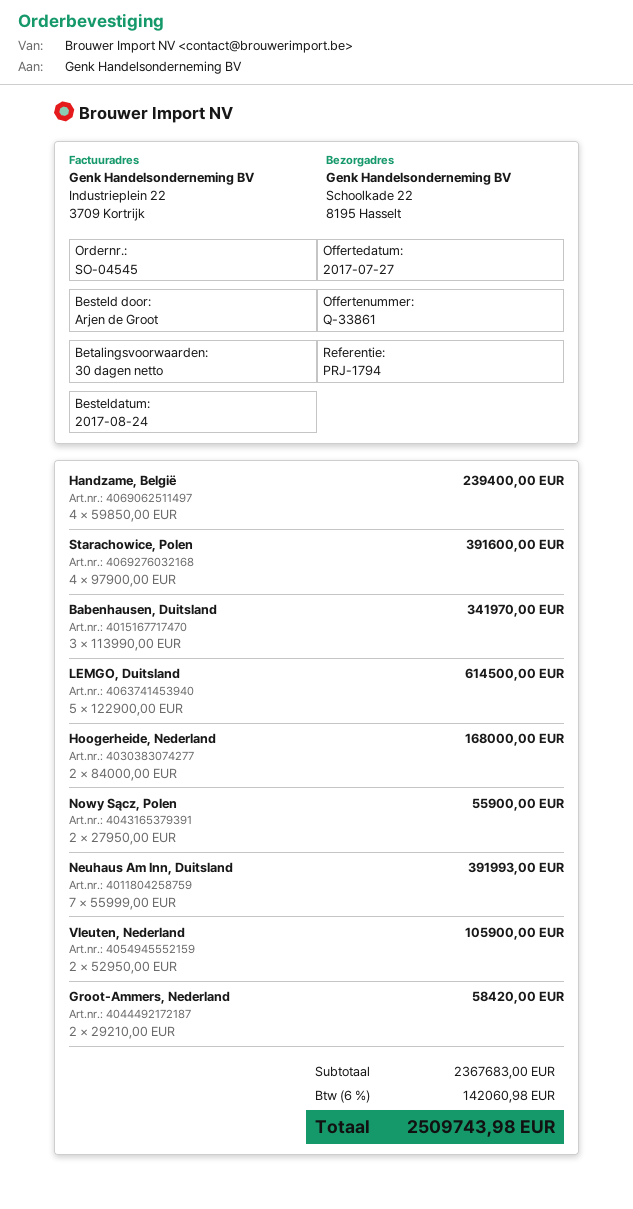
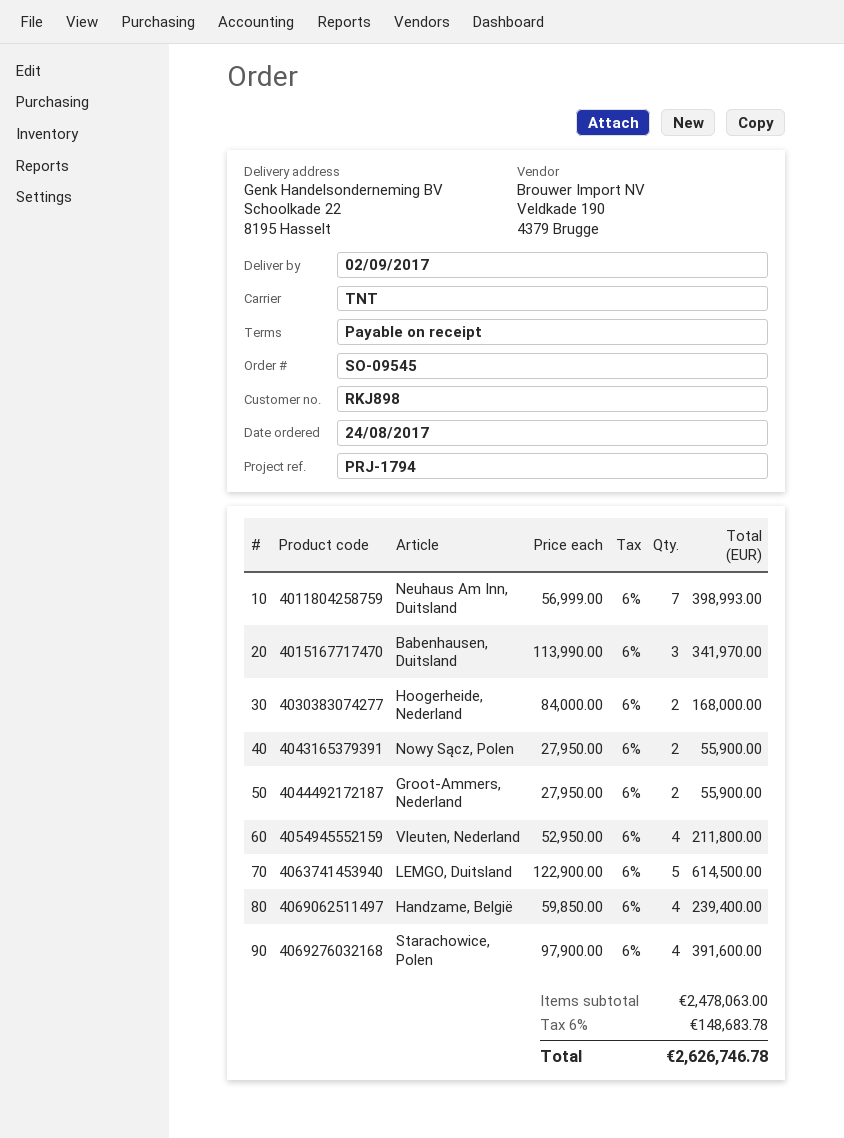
order number: SO-04545 -> SO-09545
payment terms: 30 days -> on receipt
Neuhaus Am Inn, Duitsland: 7 x 55999.00 = 391993.00 -> 7 x 56999.00 = 398993.00
Vleuten, Nederland: 2 x 52950.00 = 105900.00 -> 4 x 52950.00 = 211800.00
Groot-Ammers, Nederland: 2 x 29210.00 = 58420.00 -> 2 x 27950.00 = 55900.00
subtotal: 2367683.00 -> 2478063.00
tax: 6% = 142060.98 -> 6% = 148683.78
total: 2509743.98 -> 2626746.78

